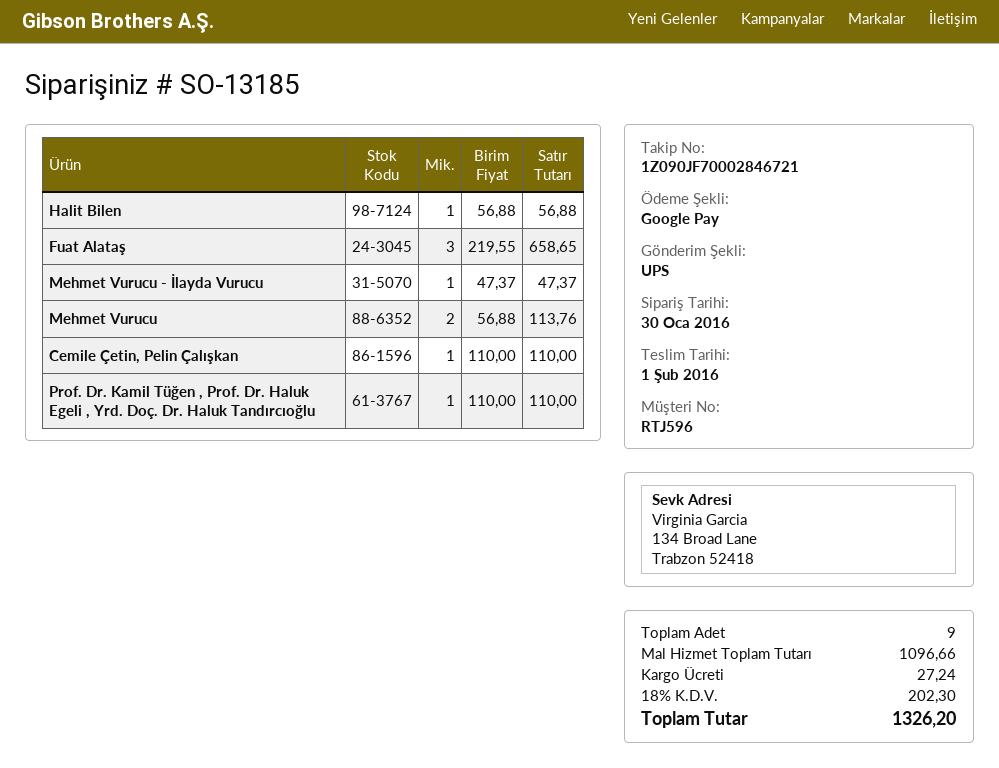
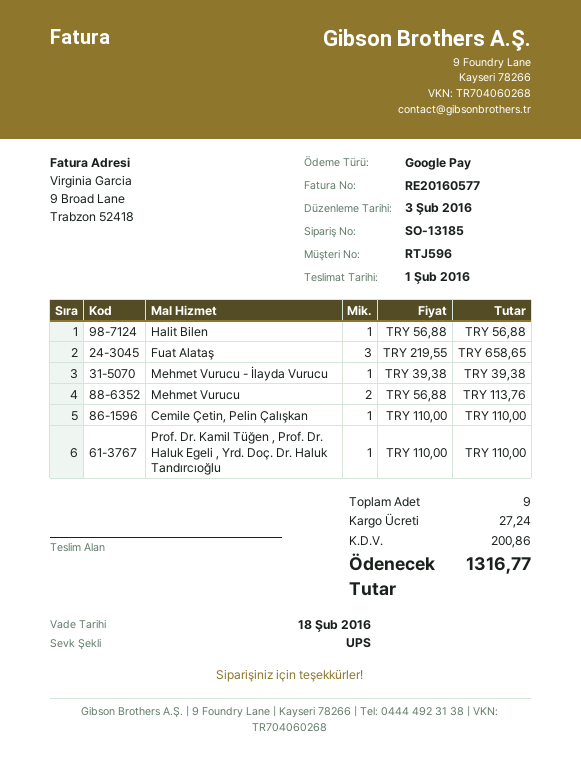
Mehmet Vurucu - İlayda Vurucu: 1 x 47.37 = 47.37 -> 1 x 39.38 = 39.38
tax: 202.30 -> 200.86
total: 1326.20 -> 1316.77

